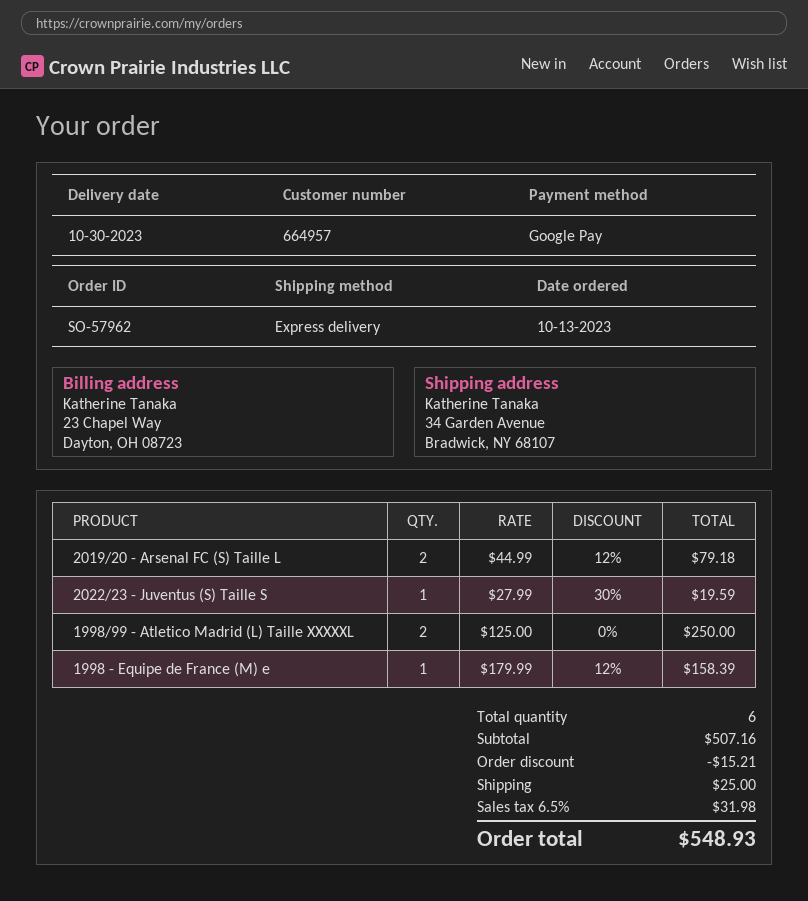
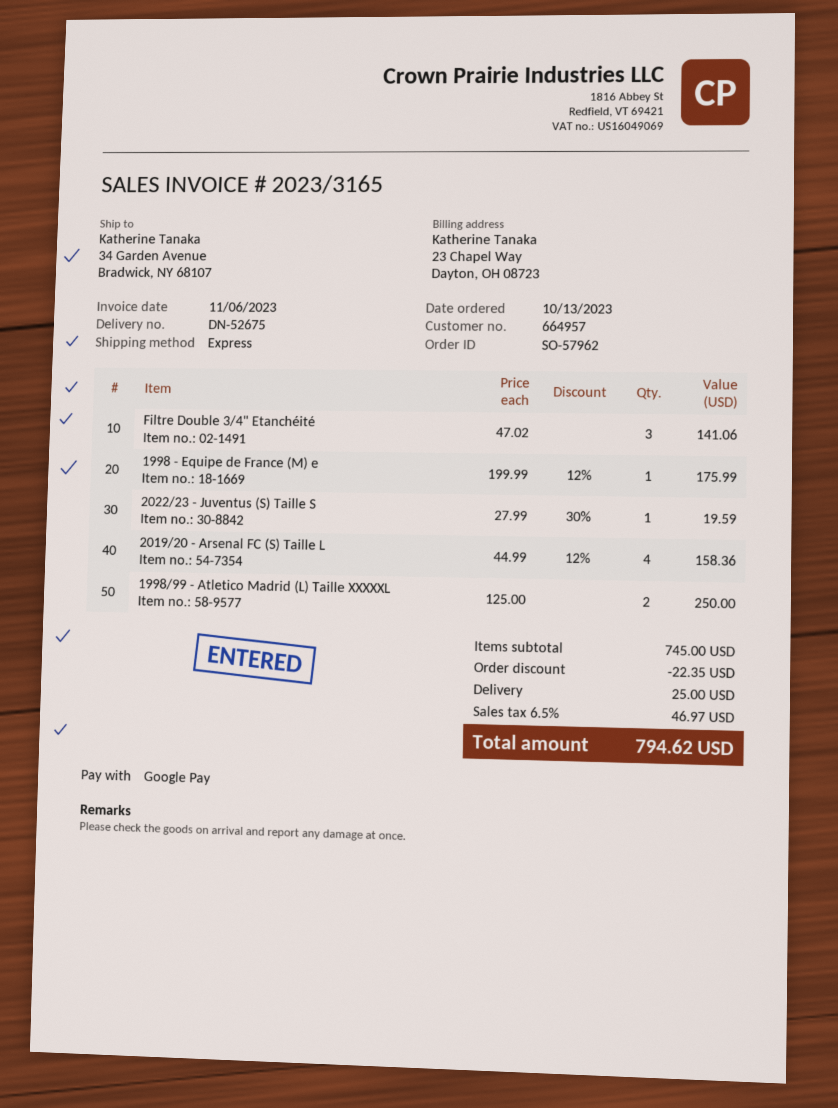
2019/20 - Arsenal FC (S) Taille L: 2 x 44.99 - 12% = 79.18 -> 4 x 44.99 - 12% = 158.36
1998 - Equipe de France (M) e: 1 x 179.99 - 12% = 158.39 -> 1 x 199.99 - 12% = 175.99
Filtre Double 3/4" Etanchéité: none -> 3 x 47.02 = 141.06
subtotal: 507.16 -> 745.00
discount: 15.21 -> 22.35
tax: 6.5% = 31.98 -> 6.5% = 46.97
total: 548.93 -> 794.62

